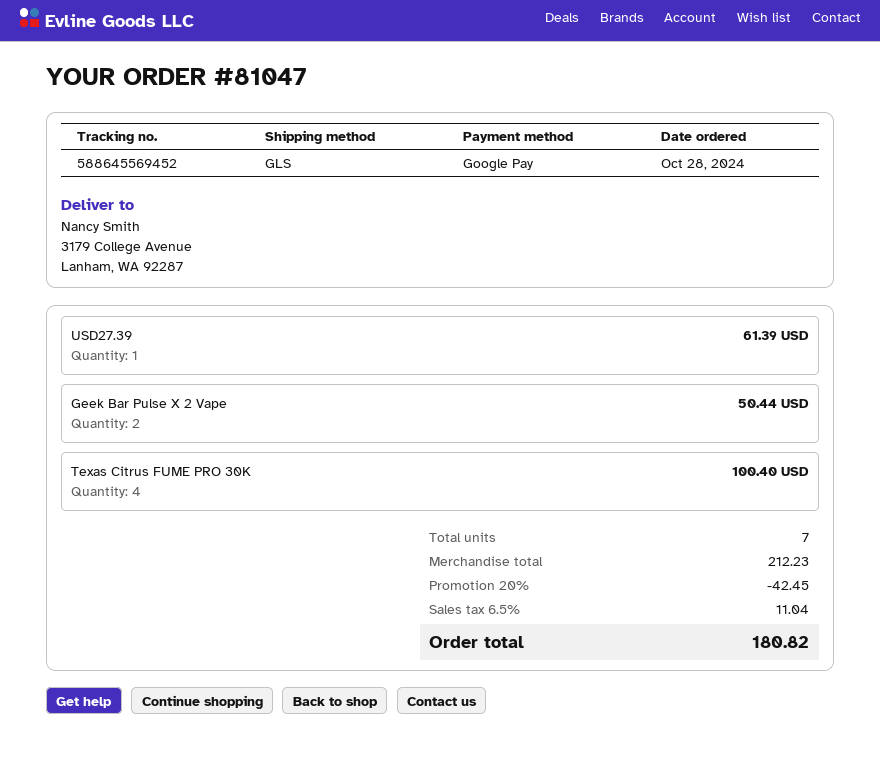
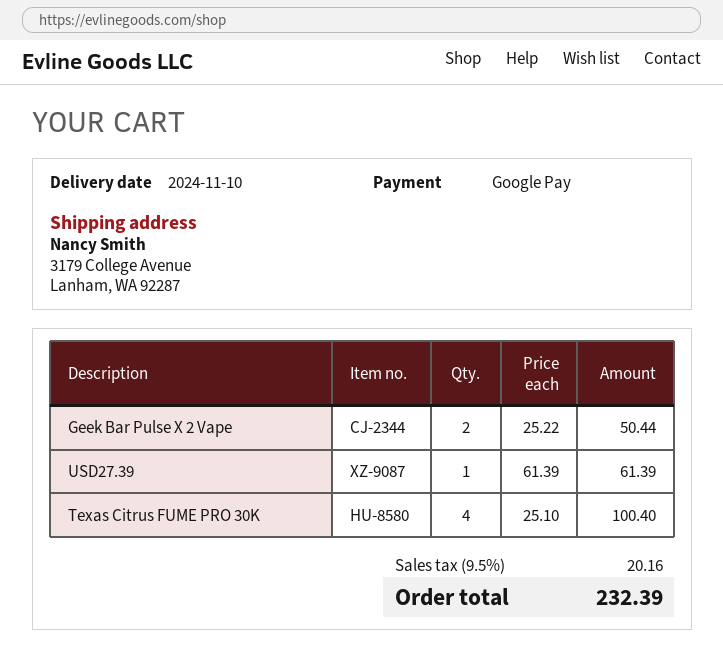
discount: 20% = 42.45 -> none
tax: 6.5% = 11.04 -> 9.5% = 20.16
total: 180.82 -> 232.39

